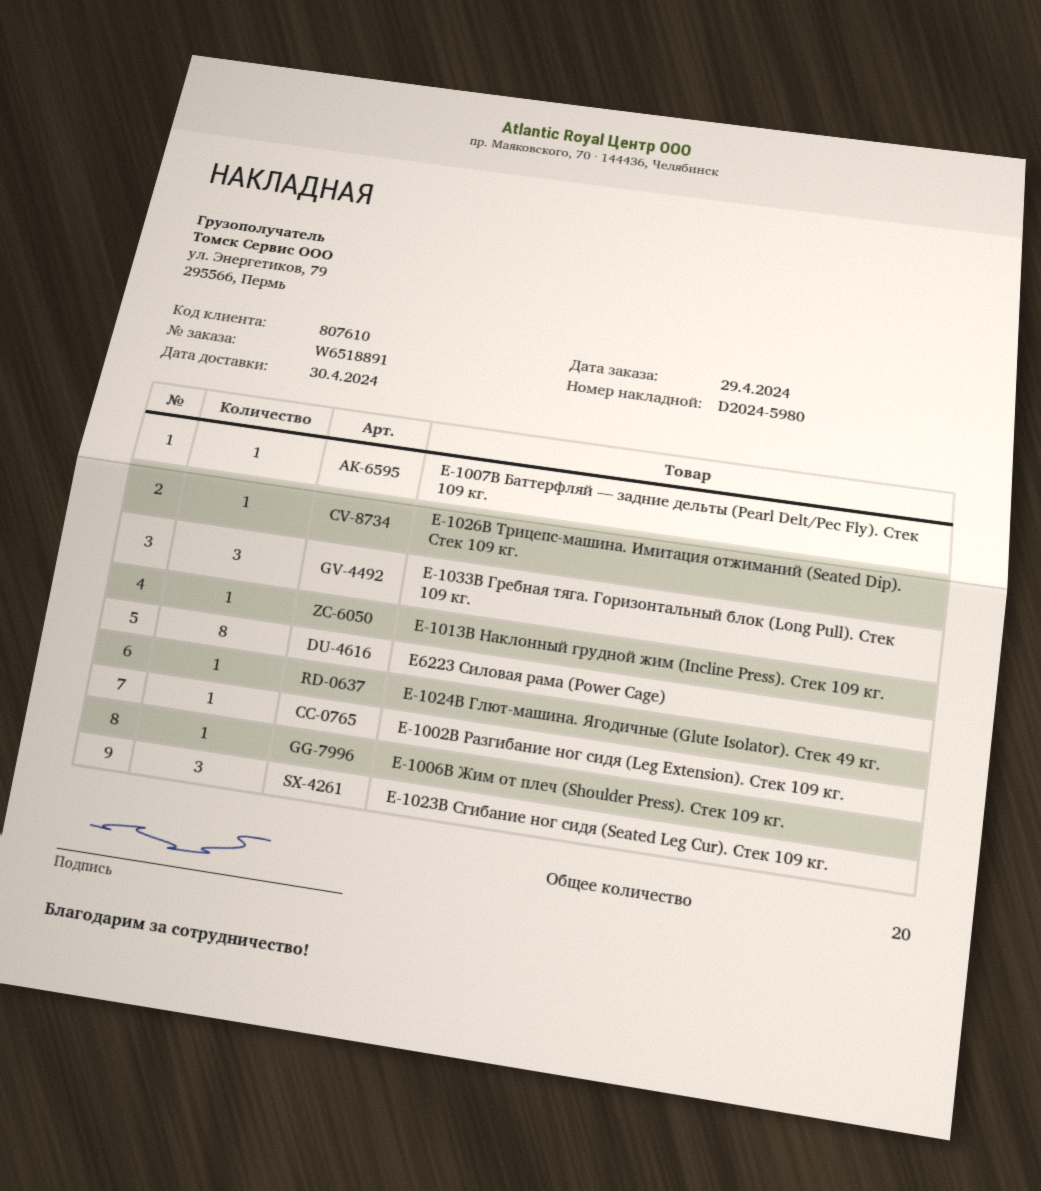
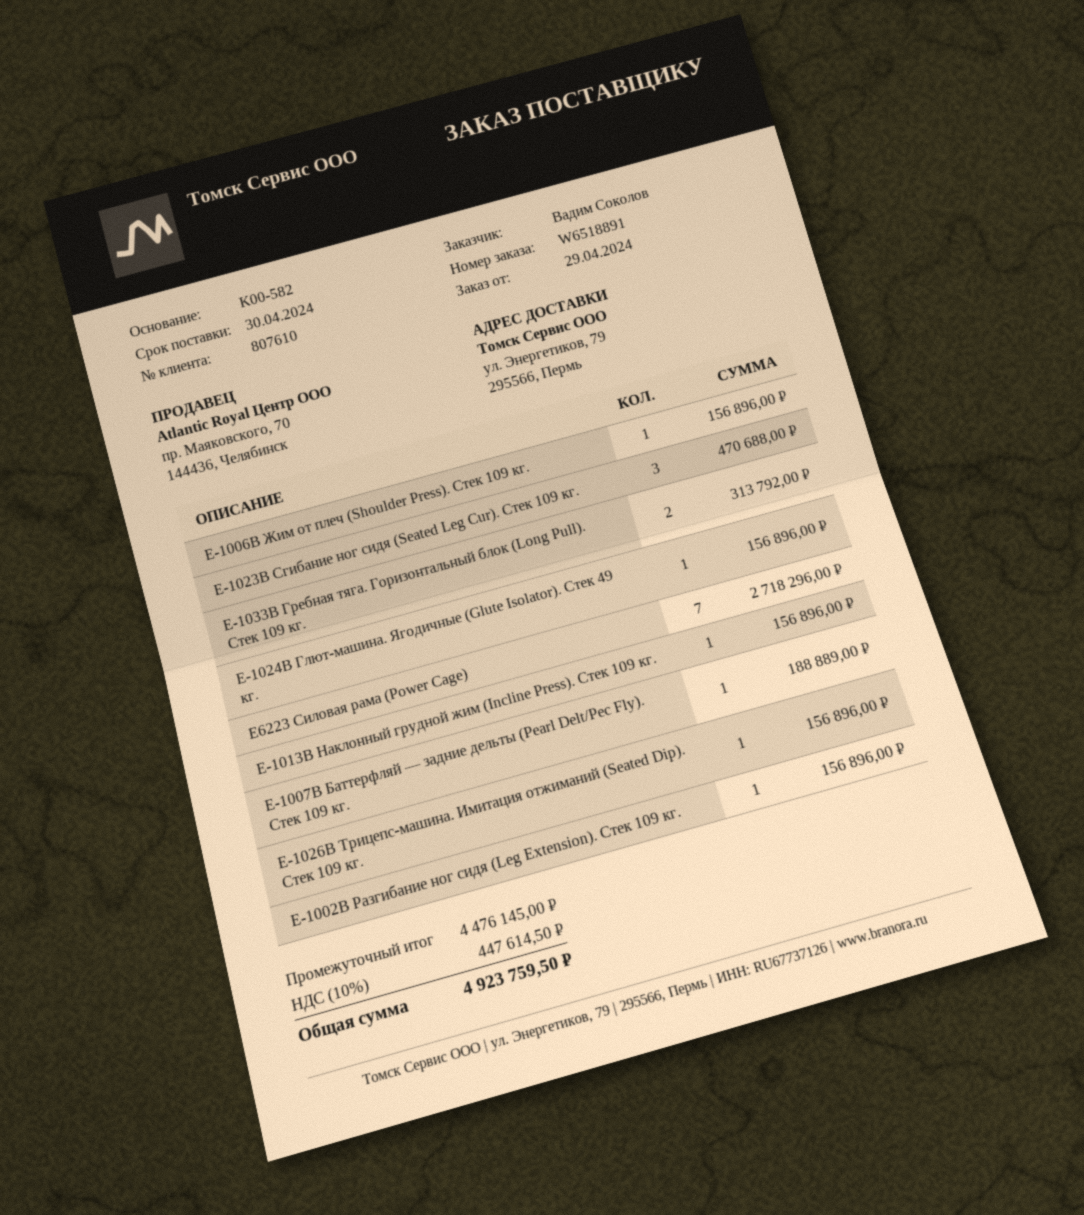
E-1033В Гребная тяга. Горизонтальный блок (Long Pull). Стек 109 кг.: 3 -> 2
E6223 Силовая рама (Power Cage): 8 -> 7

